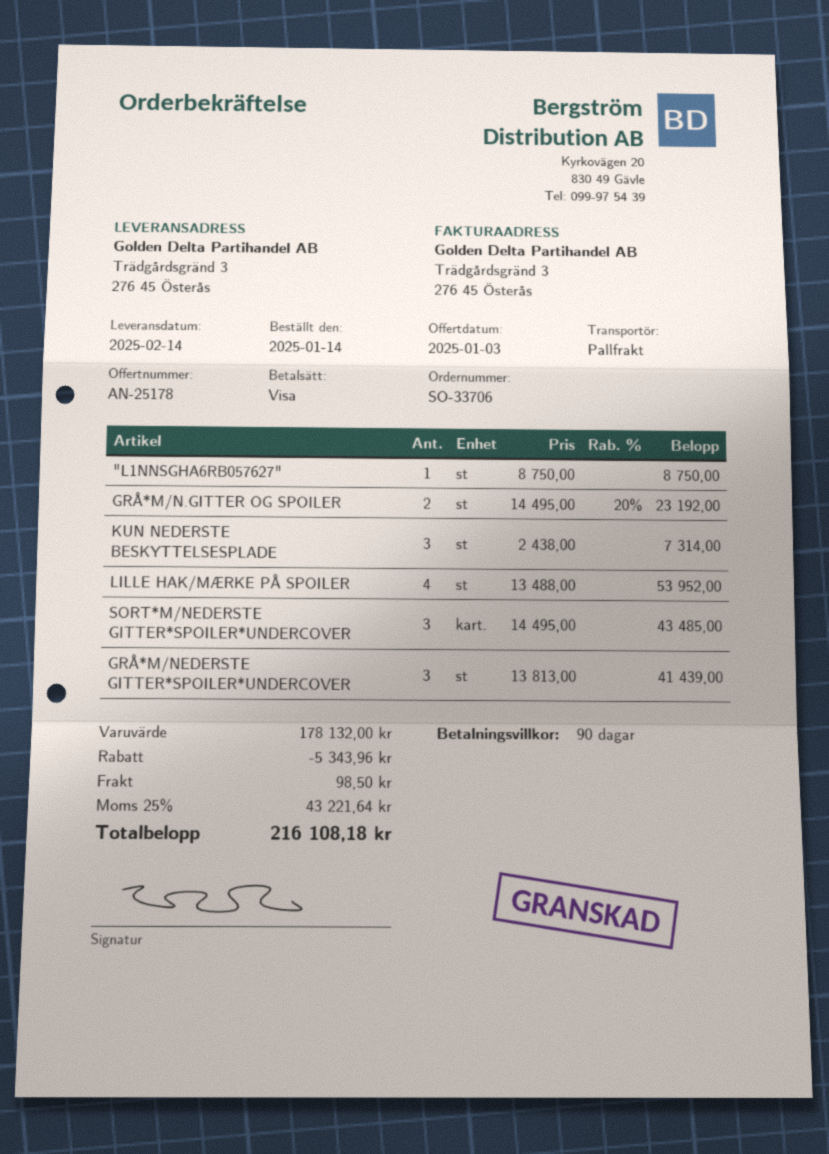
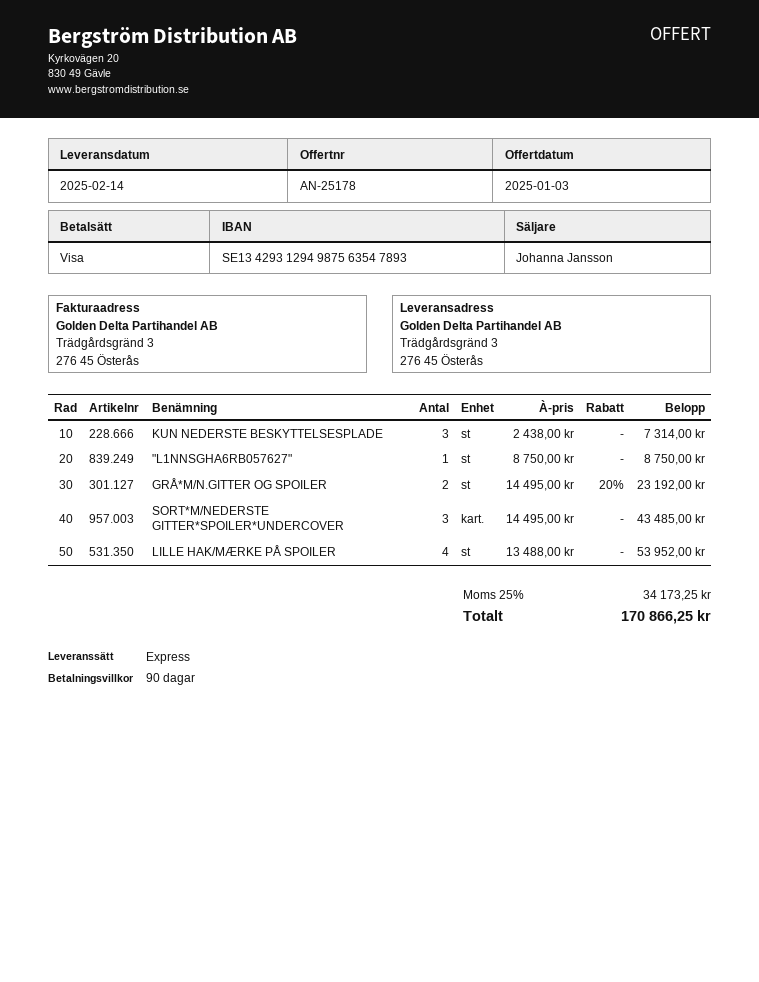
shipping method: pallet freight -> express
GRÅ*M/NEDERSTE GITTER*SPOILER*UNDERCOVER: 3 x 13813.00 = 41439.00 -> none
discount: 5343.96 -> none
shipping: 98.50 -> none
tax: 25% = 43221.64 -> 25% = 34173.25
total: 216108.18 -> 170866.25

